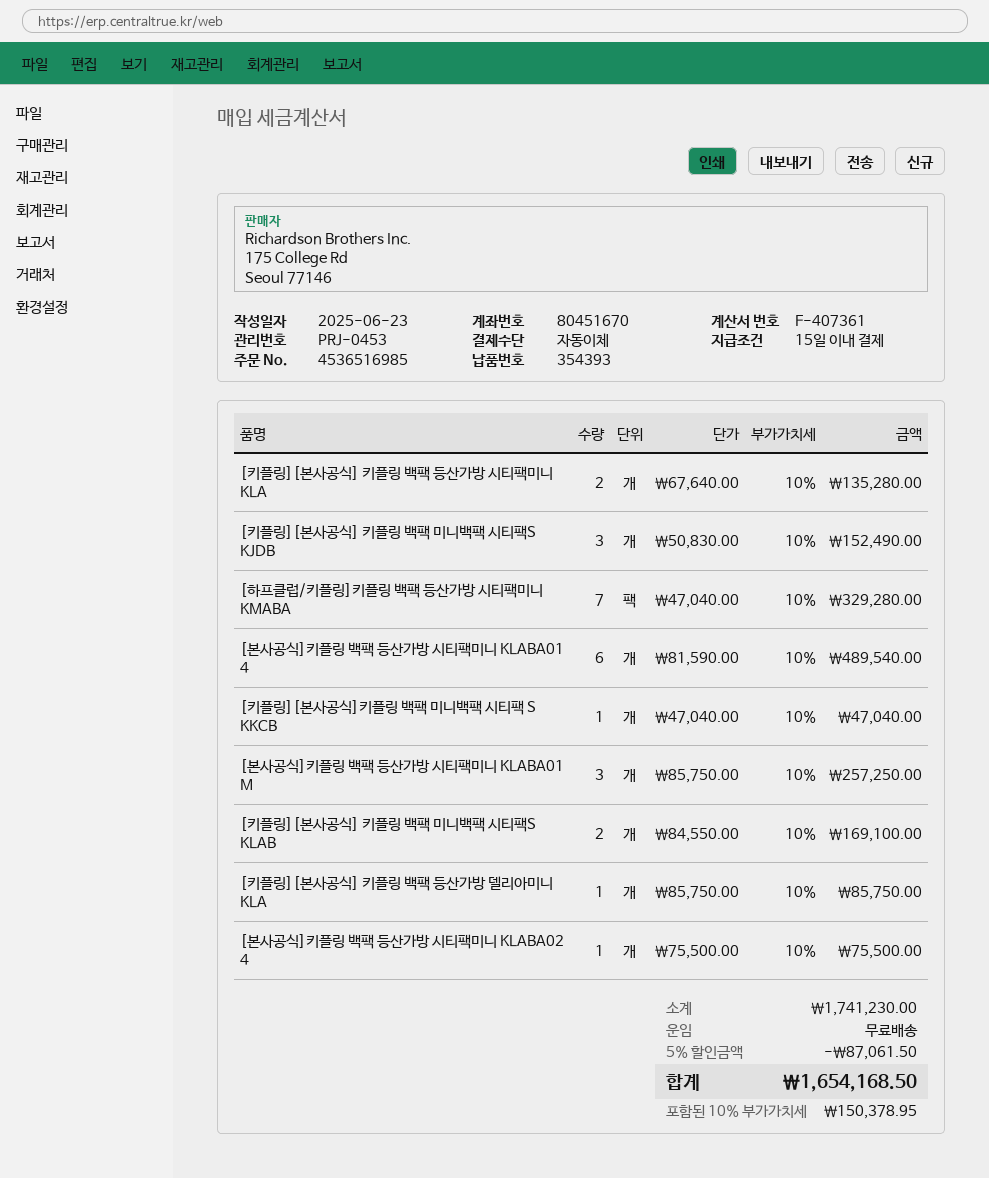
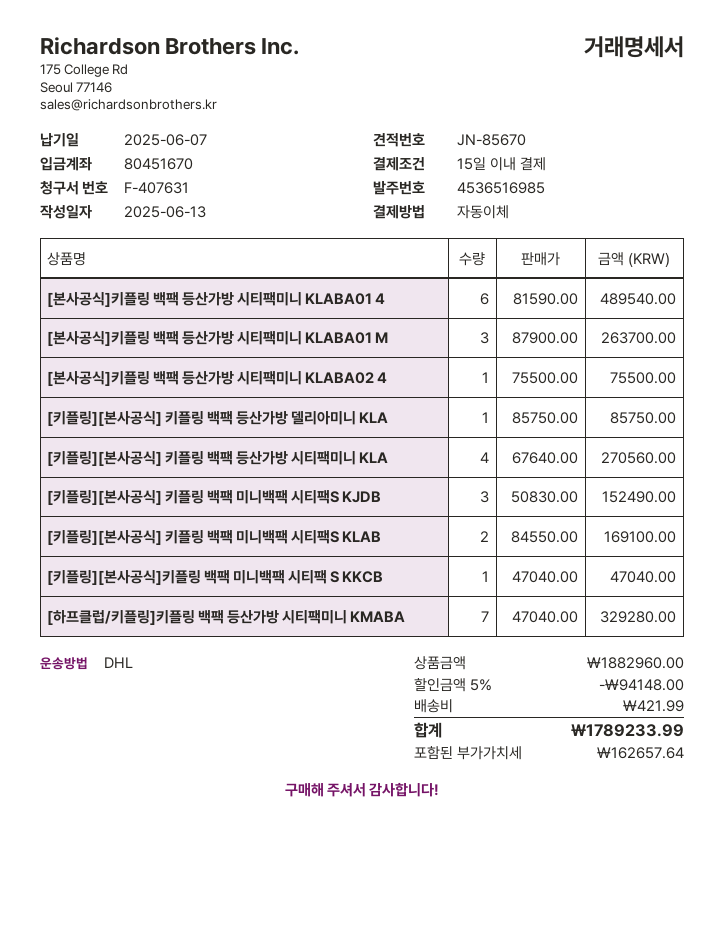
invoice number: F-407361 -> F-407631
invoice date: 2025-06-23 -> 2025-06-13
[키플링][본사공식] 키플링 백팩 등산가방 시티팩미니 KLA: 2 x 67640.00 = 135280.00 -> 4 x 67640.00 = 270560.00
[본사공식]키플링 백팩 등산가방 시티팩미니 KLABA01 M: 3 x 85750.00 = 257250.00 -> 3 x 87900.00 = 263700.00
subtotal: 1741230.00 -> 1882960.00
discount: 5% = 87061.50 -> 5% = 94148.00
shipping: 0.00 -> 421.99
tax: 150378.95 -> 162657.64
total: 1654168.50 -> 1789233.99

